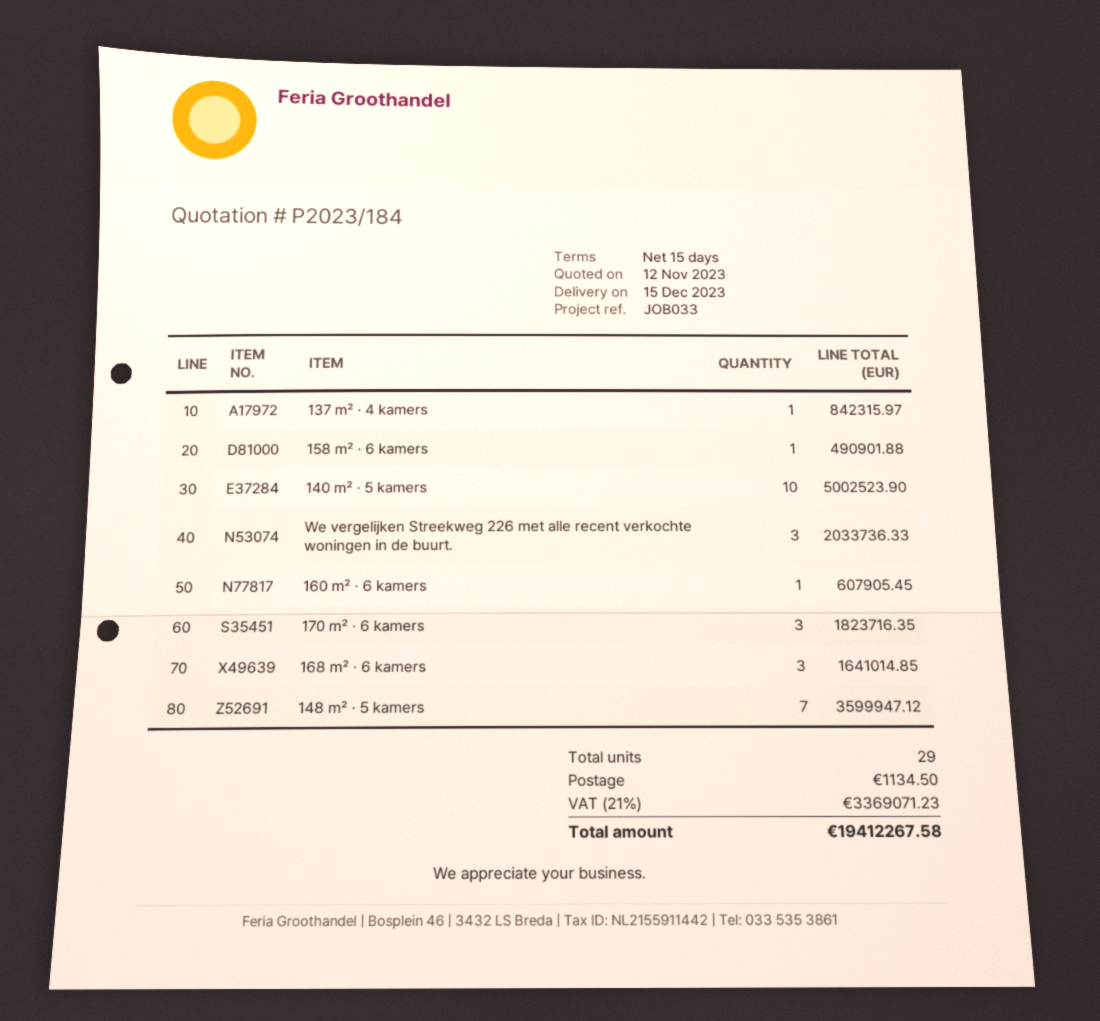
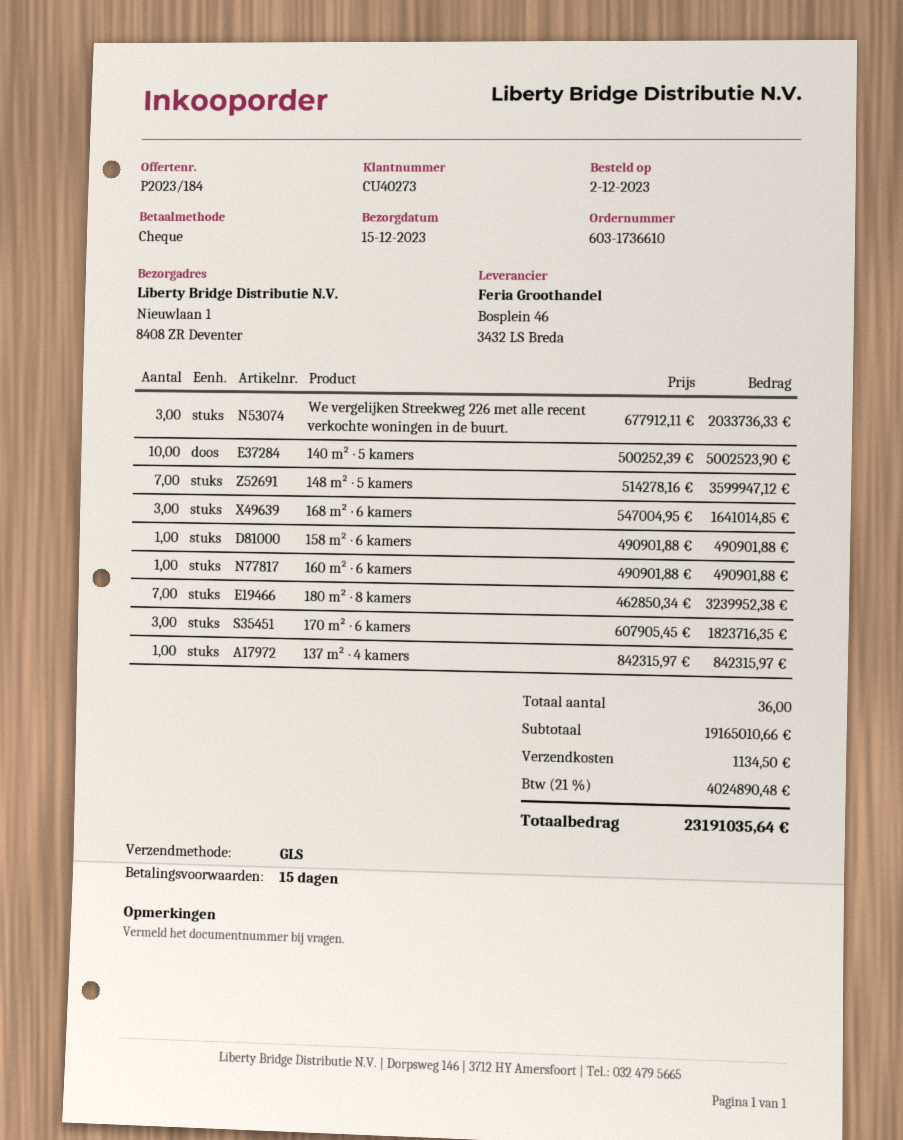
160 m² · 6 kamers: 1 for 607905.45 -> 1 for 490901.88
180 m² · 8 kamers: none -> 7 for 3239952.38
total quantity: 29 -> 36
tax: 21% = 3369071.23 -> 21% = 4024890.48
total: 19412267.58 -> 23191035.64

